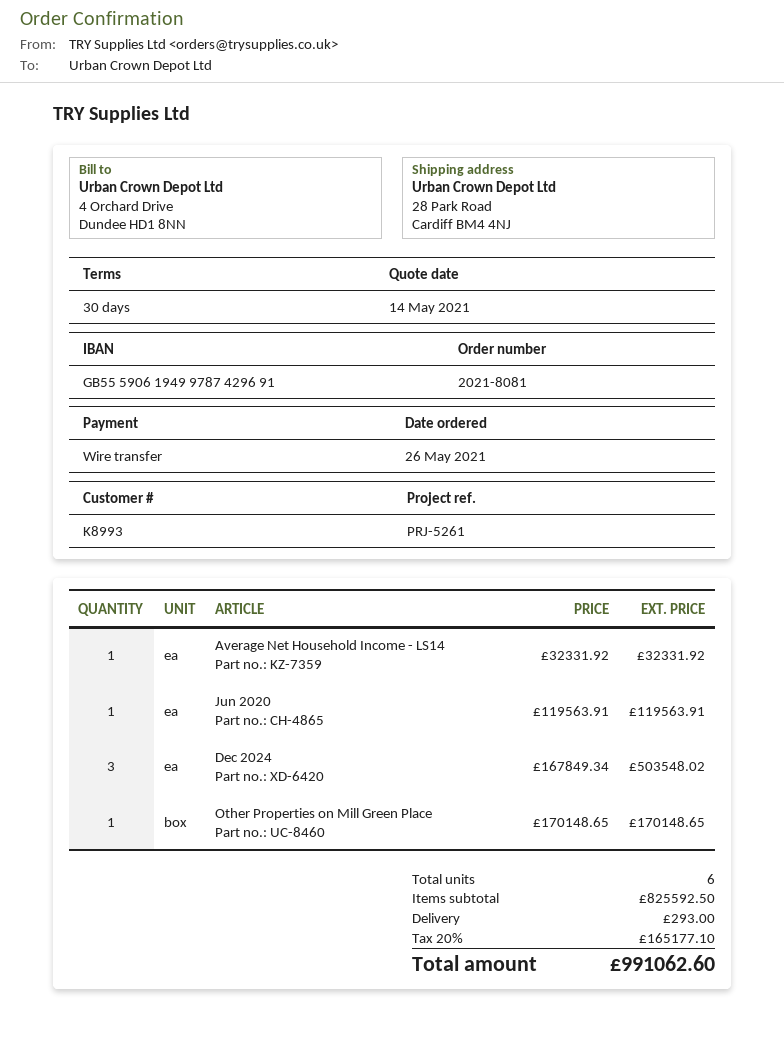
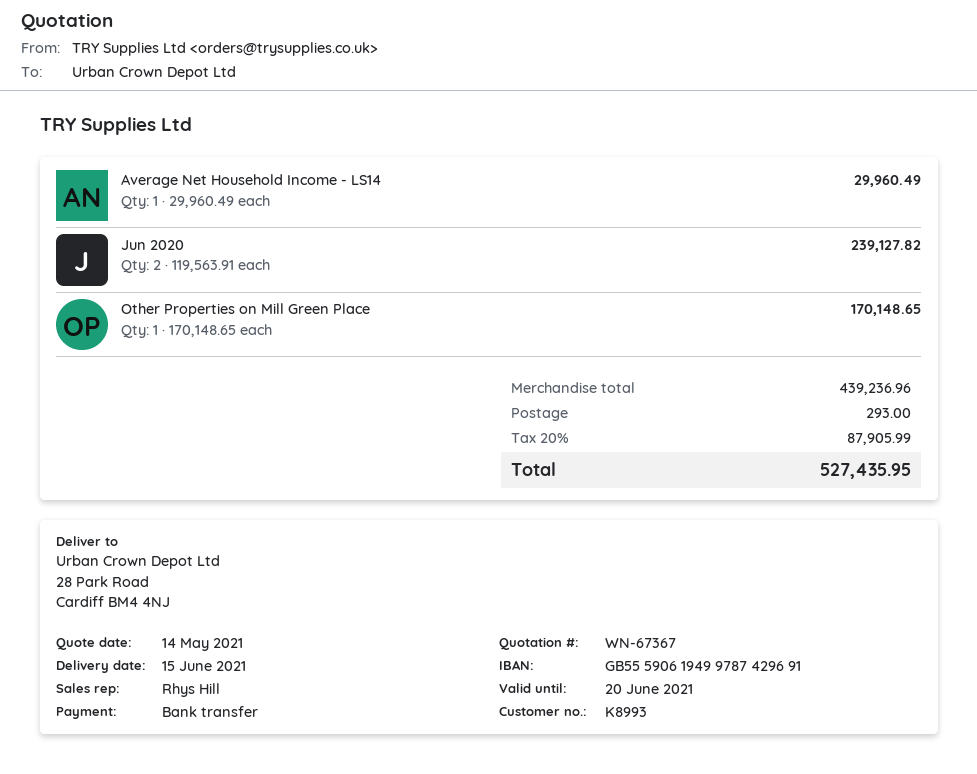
Average Net Household Income - LS14: 1 x 32331.92 = 32331.92 -> 1 x 29960.49 = 29960.49
Jun 2020: 1 x 119563.91 = 119563.91 -> 2 x 119563.91 = 239127.82
Dec 2024: 3 x 167849.34 = 503548.02 -> none
subtotal: 825592.50 -> 439236.96
tax: 20% = 165177.10 -> 20% = 87905.99
total: 991062.60 -> 527435.95

